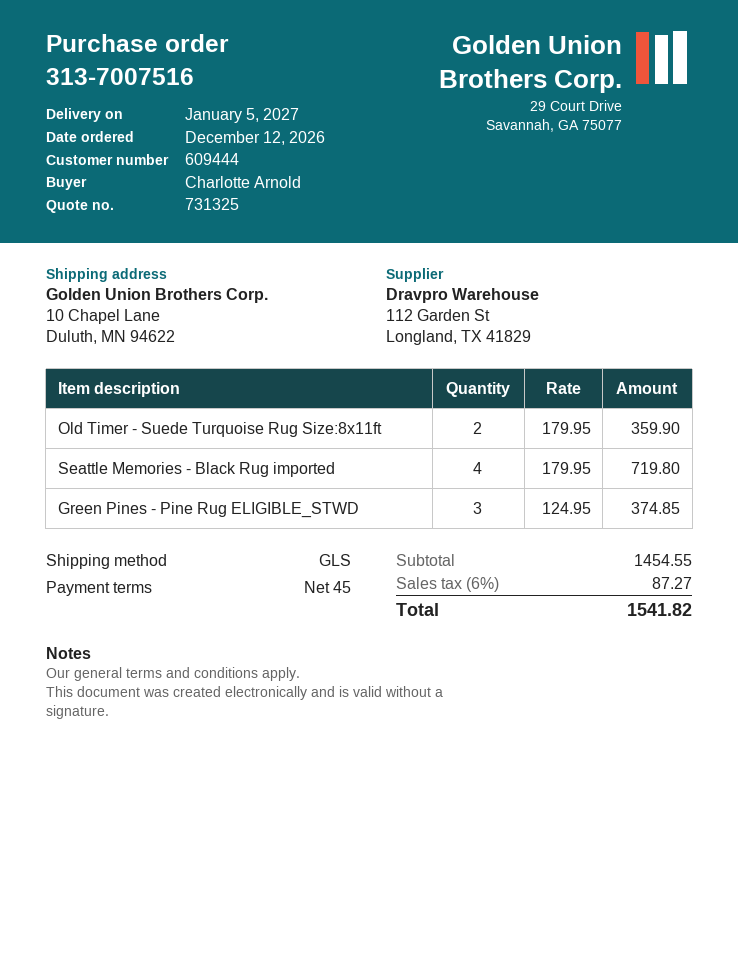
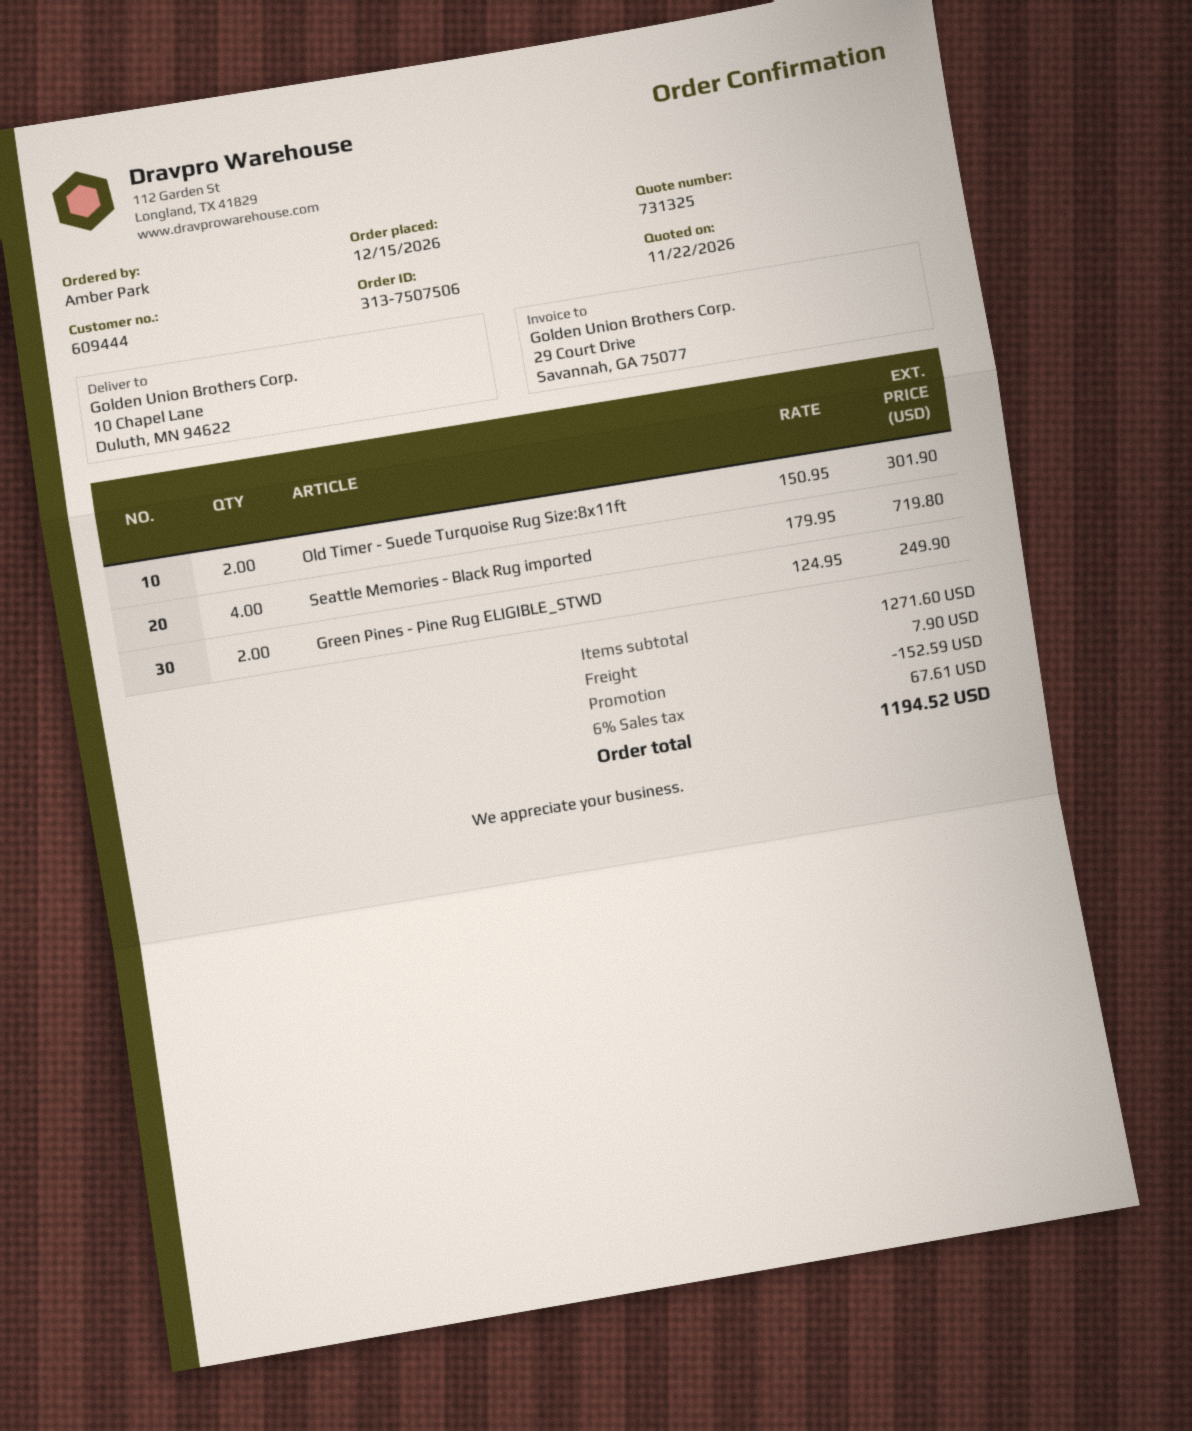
order number: 313-7007516 -> 313-7507506
order date: 2026-12-12 -> 2026-12-15
ordered by: Charlotte Arnold -> Amber Park
Old Timer - Suede Turquoise Rug Size:8x11ft: 2 x 179.95 = 359.90 -> 2 x 150.95 = 301.90
Green Pines - Pine Rug ELIGIBLE_STWD: 3 x 124.95 = 374.85 -> 2 x 124.95 = 249.90
subtotal: 1454.55 -> 1271.60
discount: none -> 152.59
shipping: none -> 7.90
tax: 6% = 87.27 -> 6% = 67.61
total: 1541.82 -> 1194.52

